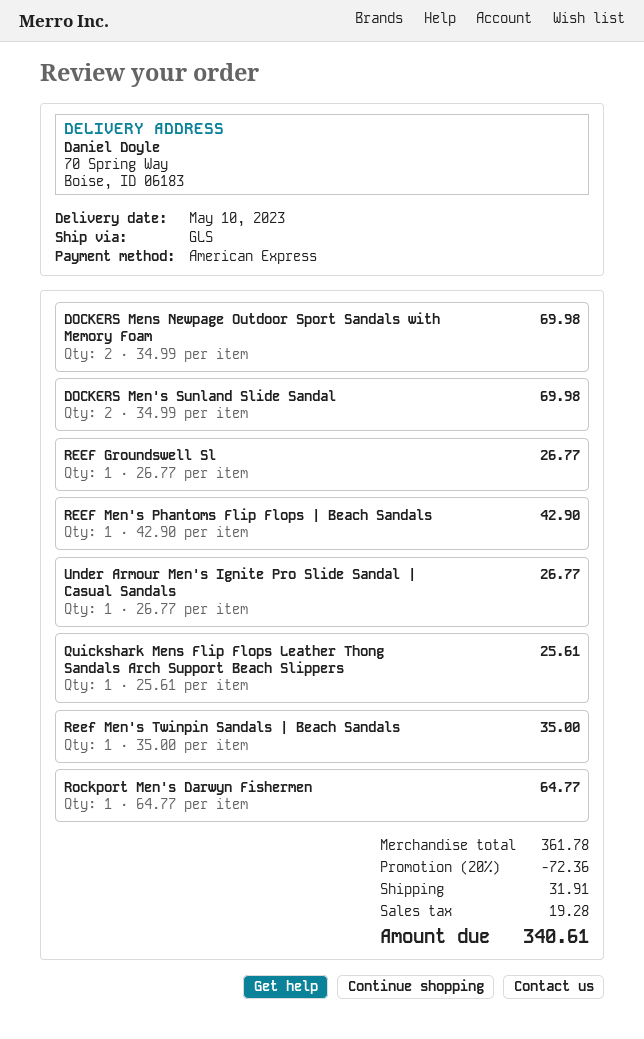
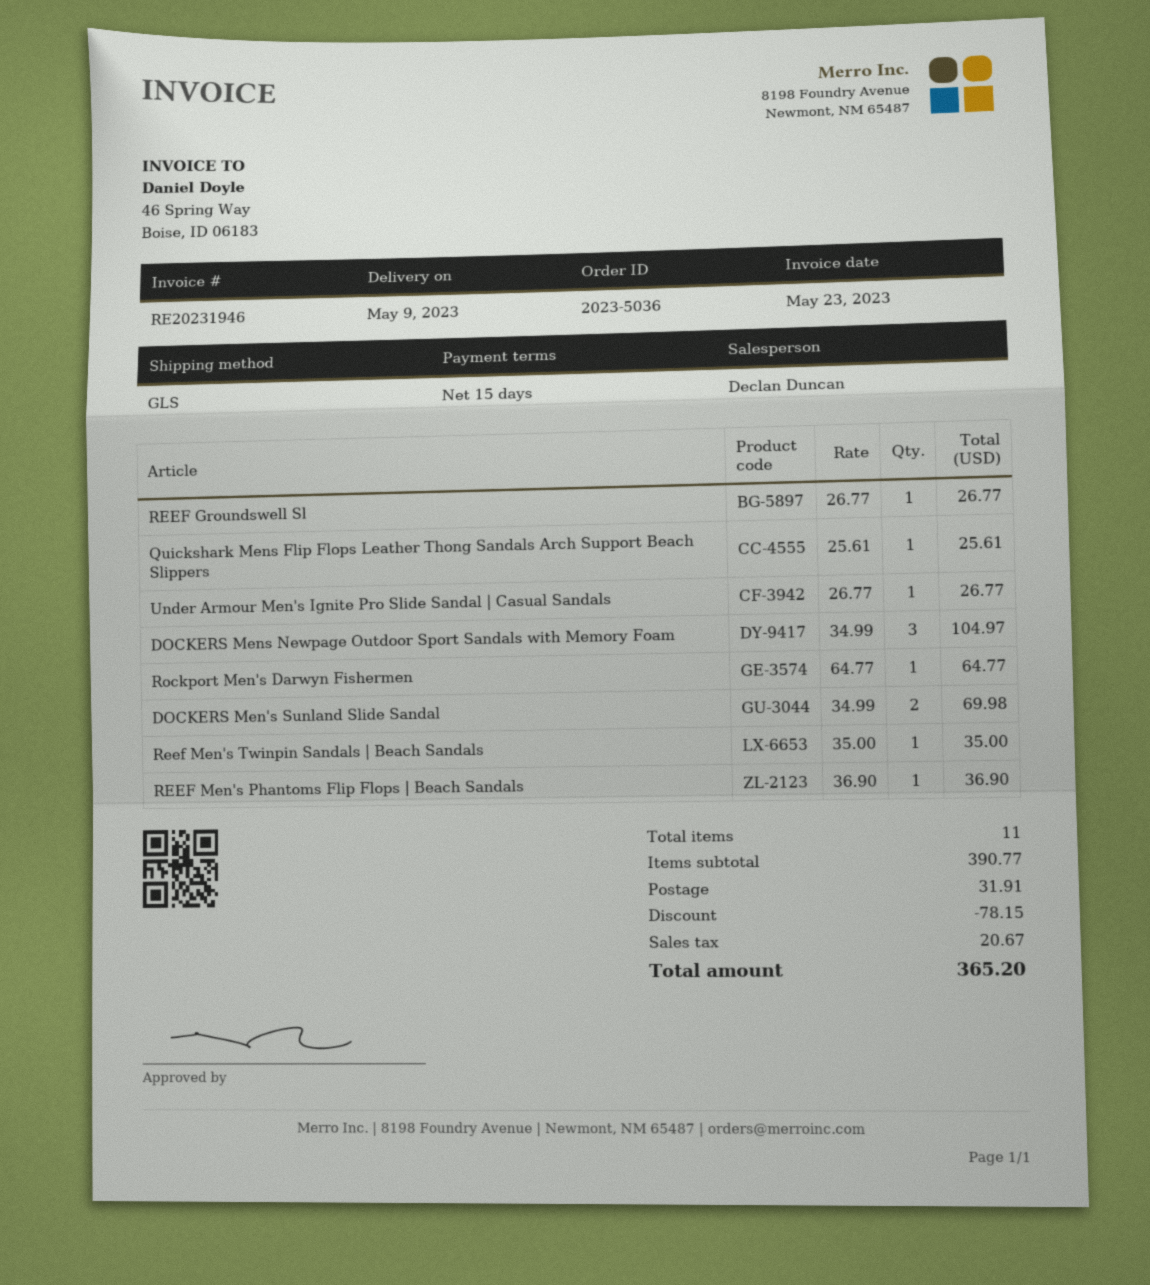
delivery date: 2023-05-10 -> 2023-05-09
DOCKERS Mens Newpage Outdoor Sport Sandals with Memory Foam: 2 x 34.99 = 69.98 -> 3 x 34.99 = 104.97
REEF Men's Phantoms Flip Flops | Beach Sandals: 1 x 42.90 = 42.90 -> 1 x 36.90 = 36.90
subtotal: 361.78 -> 390.77
discount: 72.36 -> 78.15
tax: 19.28 -> 20.67
total: 340.61 -> 365.20

